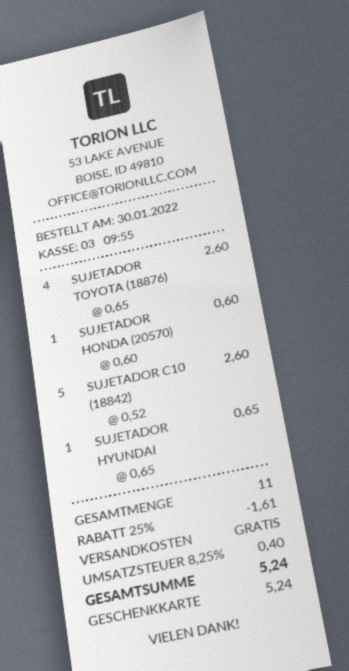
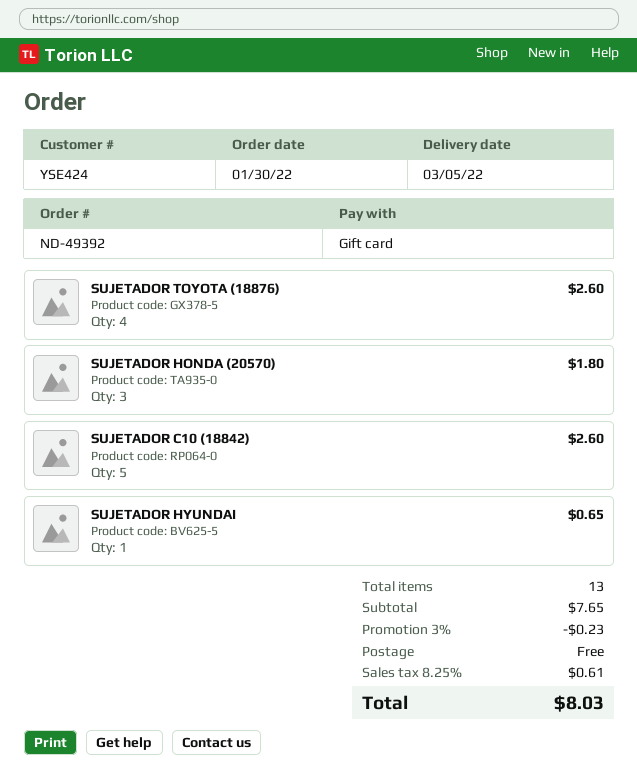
SUJETADOR HONDA (20570): 1 for 0.60 -> 3 for 1.80
total quantity: 11 -> 13
discount: 25% = 1.61 -> 3% = 0.23
tax: 8.25% = 0.40 -> 8.25% = 0.61
total: 5.24 -> 8.03

